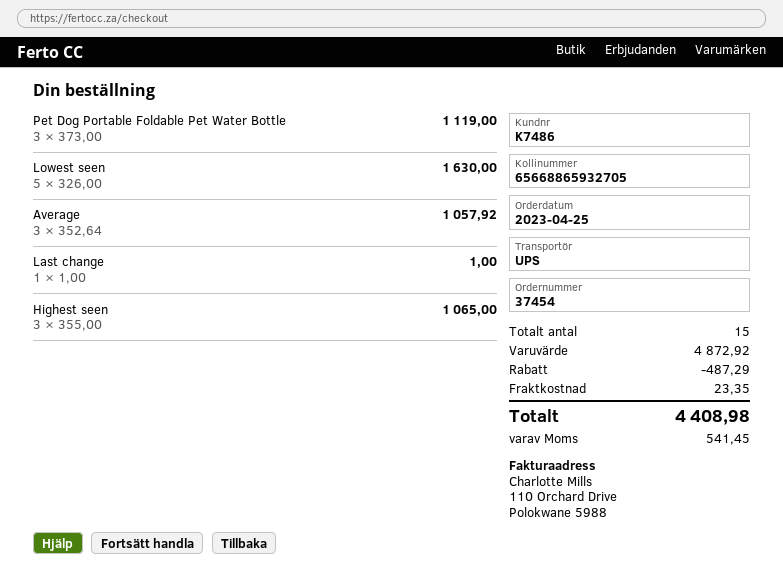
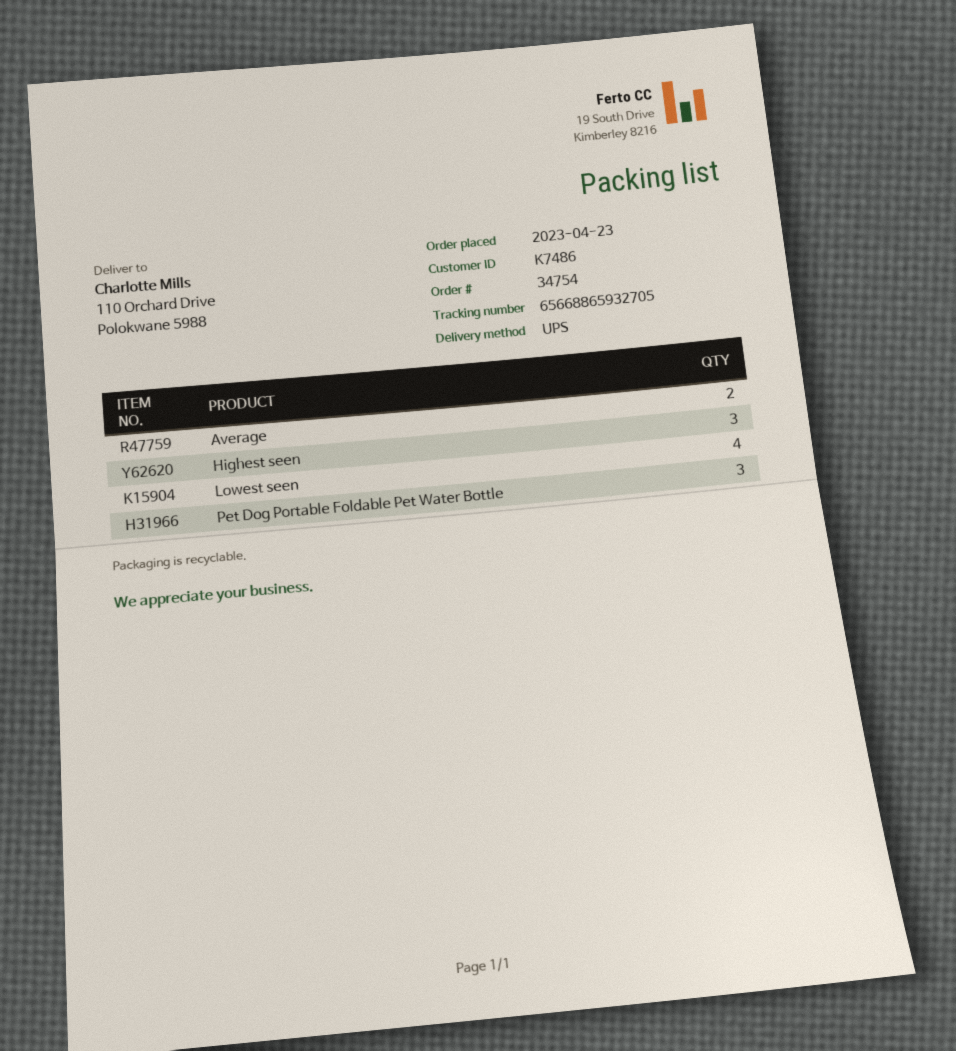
order number: 37454 -> 34754
order date: 2023-04-25 -> 2023-04-23
Lowest seen: 5 -> 4
Average: 3 -> 2
Last change: 1 -> none

